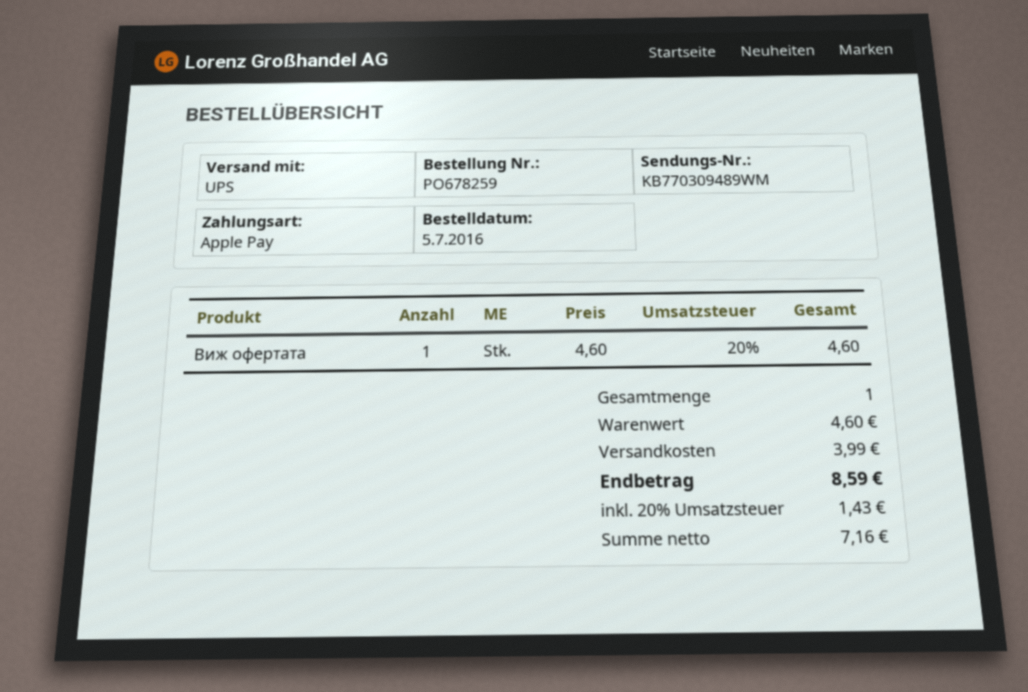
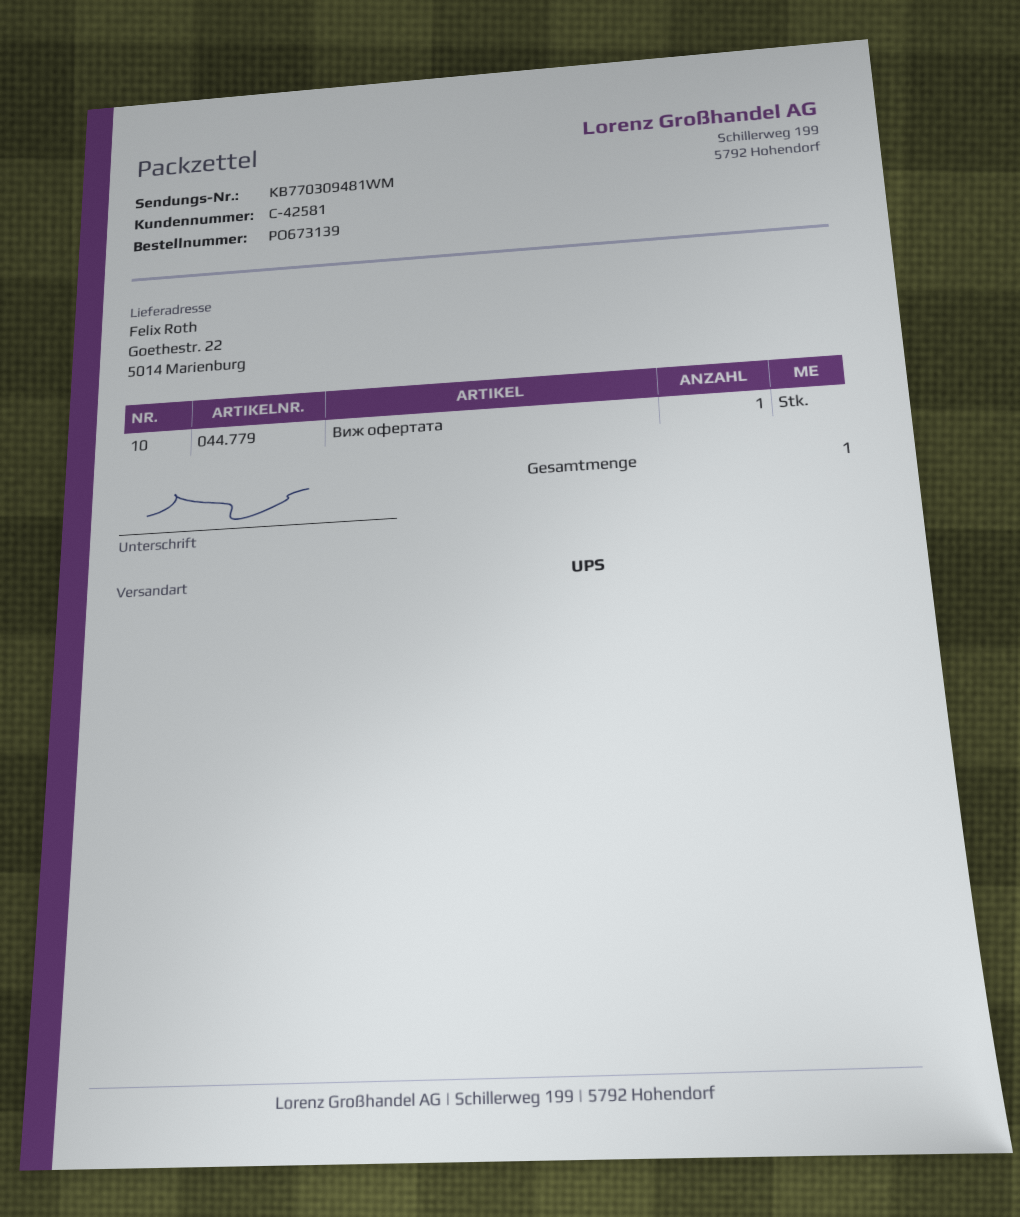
order number: PO678259 -> PO673139
tracking number: KB770309489WM -> KB770309481WM

